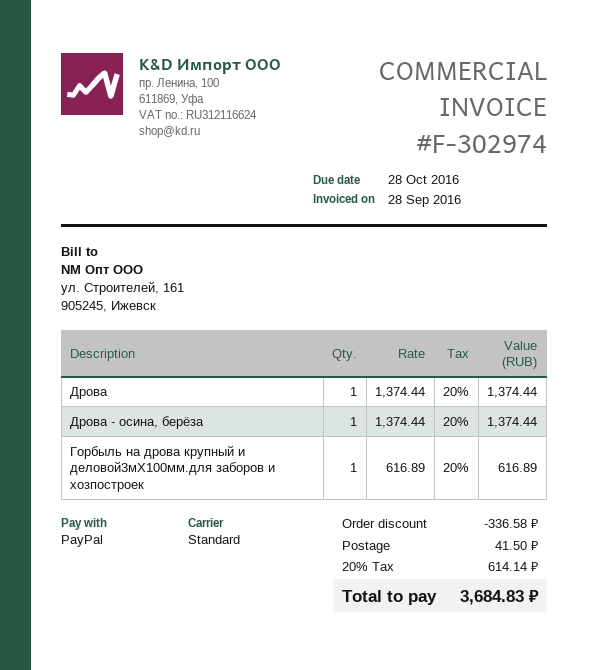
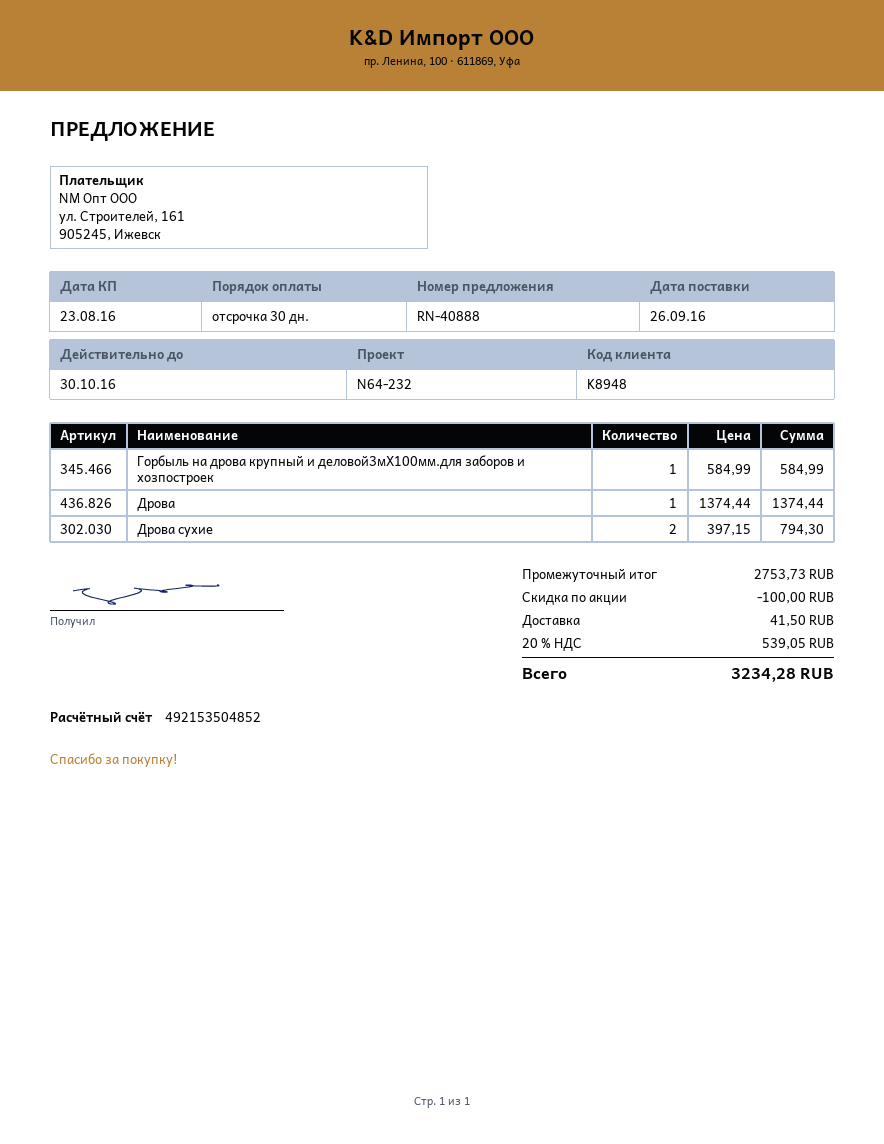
Дрова - осина, берёза: 1 x 1374.44 = 1374.44 -> none
Горбыль на дрова крупный и деловой3мХ100мм.для заборов и хозпостроек: 1 x 616.89 = 616.89 -> 1 x 584.99 = 584.99
Дрова сухие: none -> 2 x 397.15 = 794.30
discount: 336.58 -> 100.00
tax: 20% = 614.14 -> 20% = 539.05
total: 3684.83 -> 3234.28

